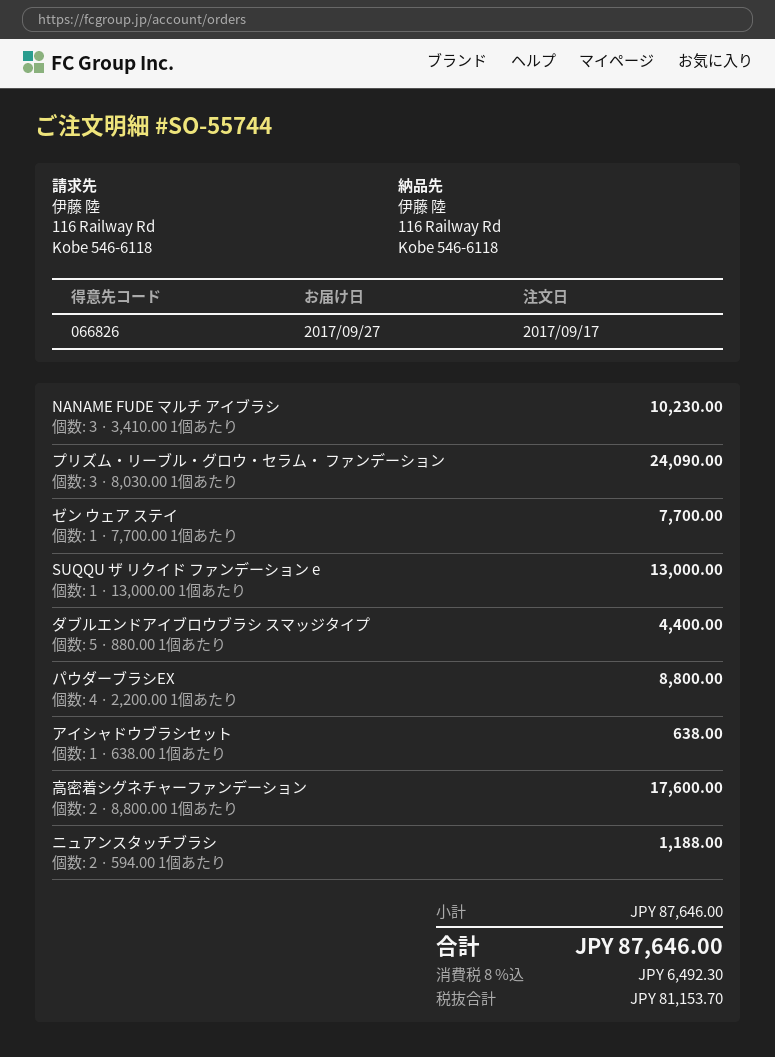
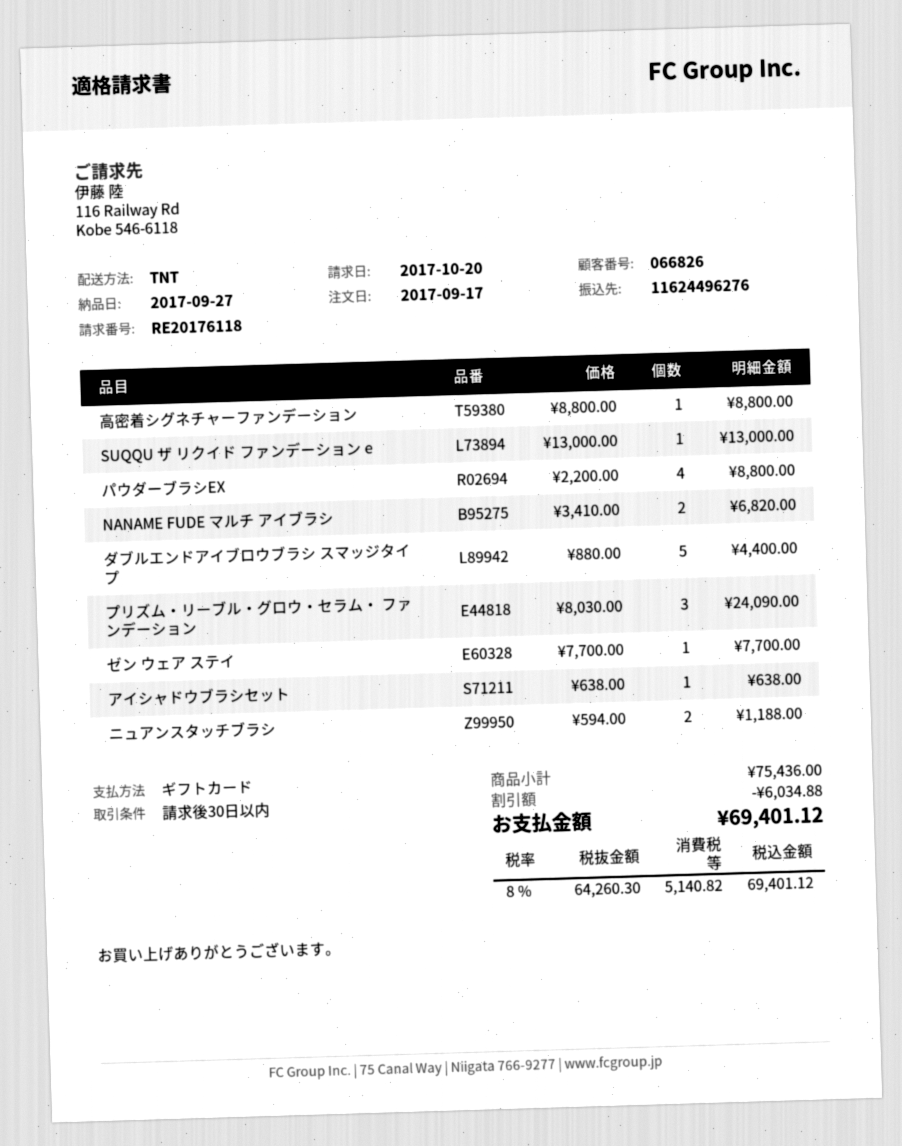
NANAME FUDE マルチ アイブラシ: 3 x 3410.00 = 10230.00 -> 2 x 3410.00 = 6820.00
高密着シグネチャーファンデーション: 2 x 8800.00 = 17600.00 -> 1 x 8800.00 = 8800.00
subtotal: 87646.00 -> 75436.00
discount: none -> 6034.88
net: 81153.70 -> 64260.30
tax: 8% = 6492.30 -> 8% = 5140.82
total: 87646.00 -> 69401.12

